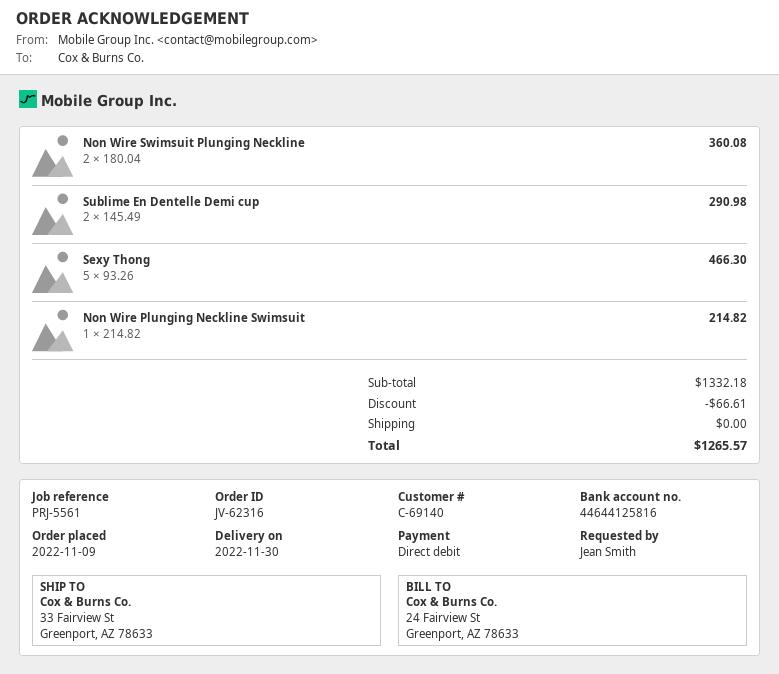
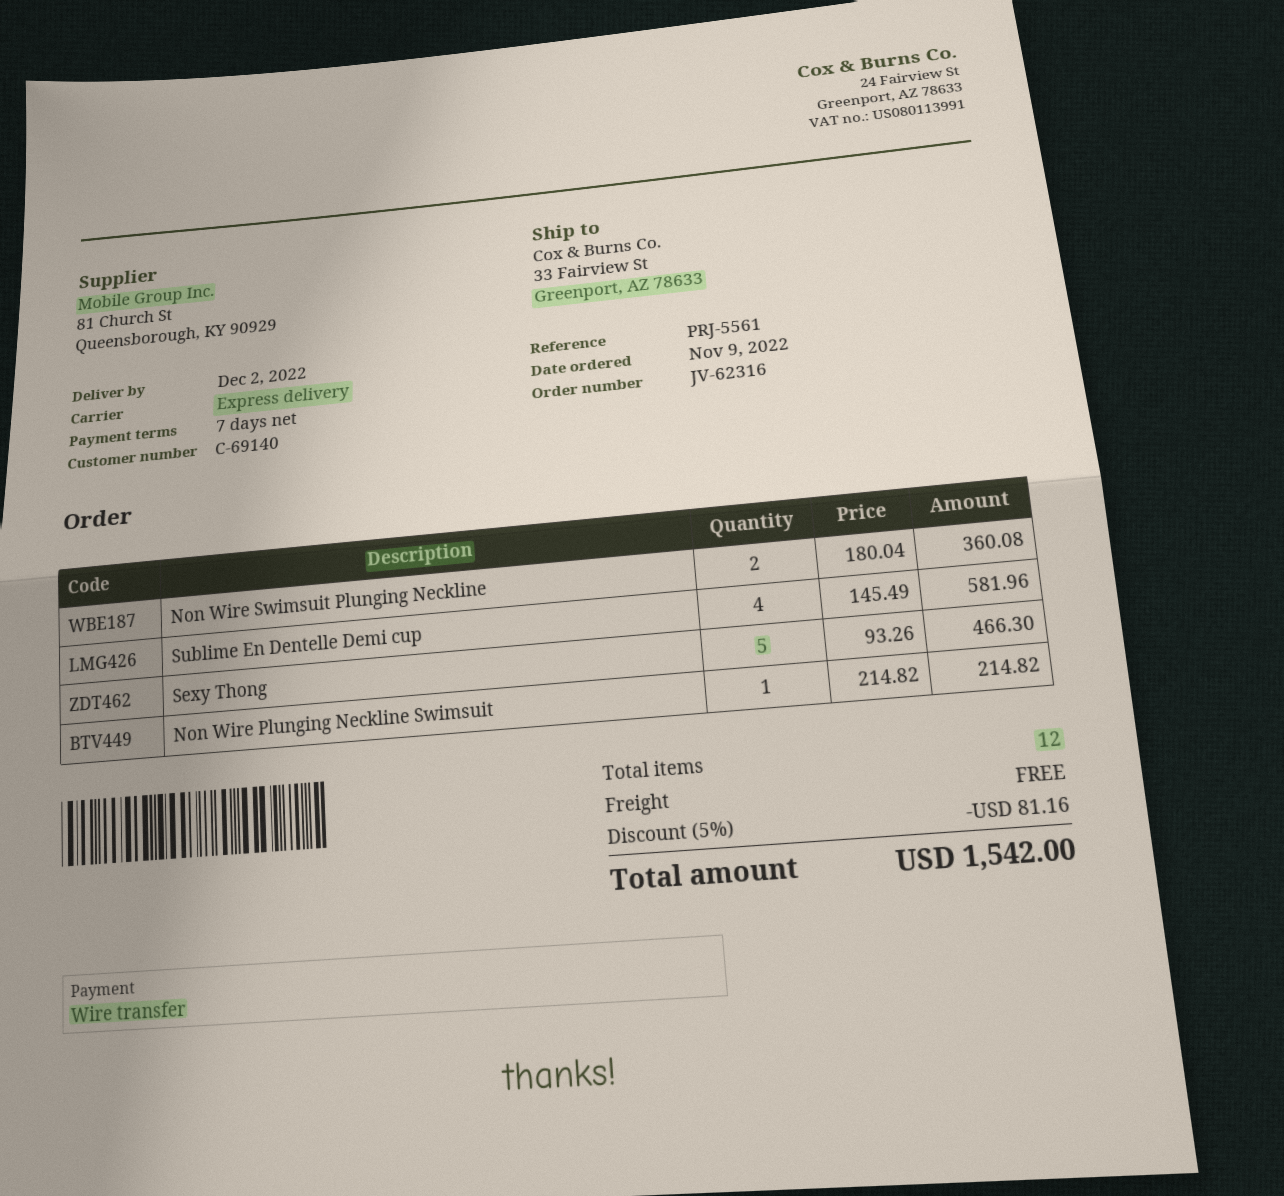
delivery date: 2022-11-30 -> 2022-12-02
payment method: direct debit -> bank transfer
Sublime En Dentelle Demi cup: 2 x 145.49 = 290.98 -> 4 x 145.49 = 581.96
discount: 66.61 -> 81.16
total: 1265.57 -> 1542.00

